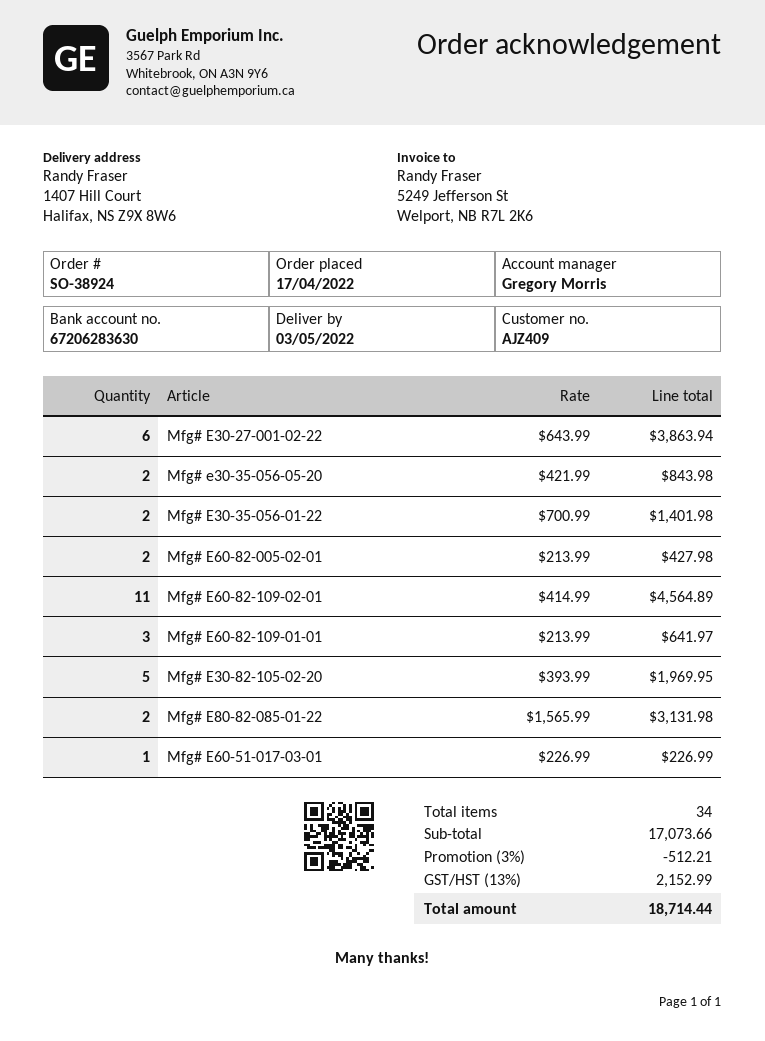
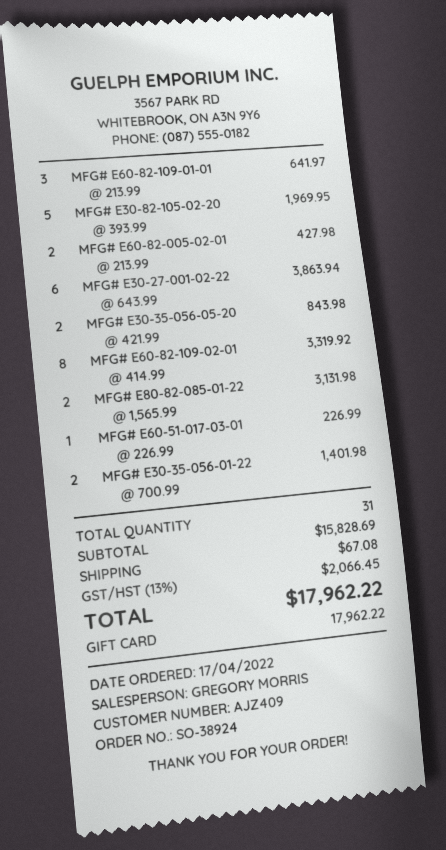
Mfg# E60-82-109-02-01: 11 x 414.99 = 4564.89 -> 8 x 414.99 = 3319.92
total quantity: 34 -> 31
subtotal: 17073.66 -> 15828.69
discount: 3% = 512.21 -> none
shipping: none -> 67.08
tax: 13% = 2152.99 -> 13% = 2066.45
total: 18714.44 -> 17962.22

